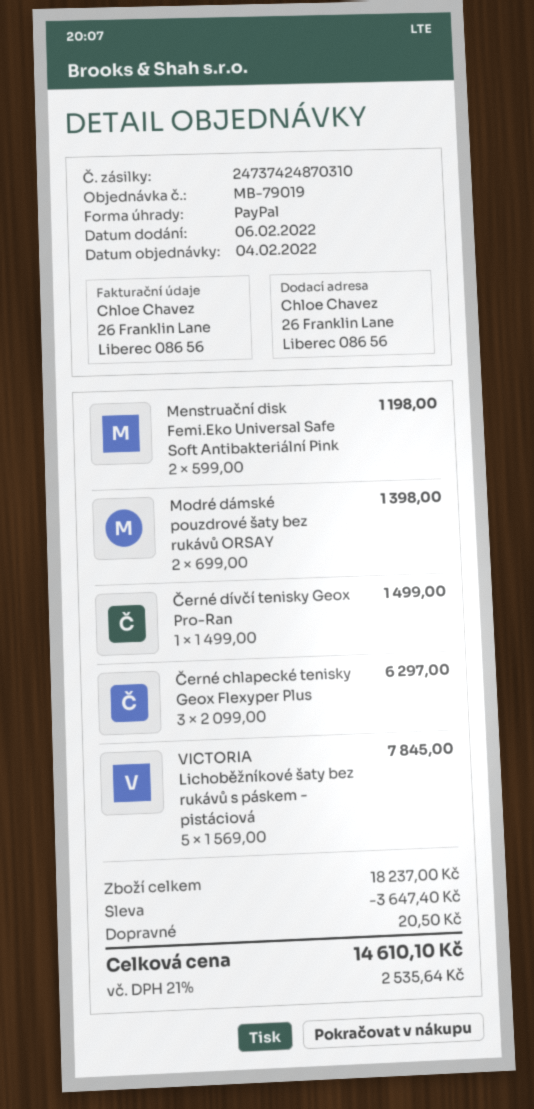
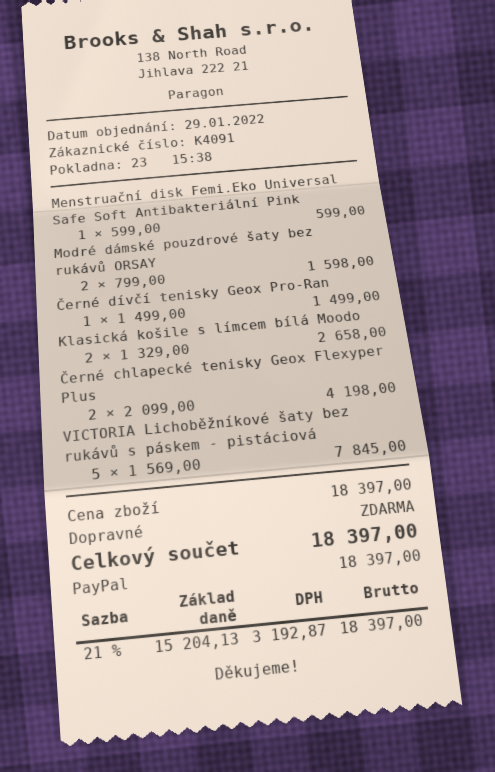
order date: 2022-02-04 -> 2022-01-29
Menstruační disk Femi.Eko Universal Safe Soft Antibakteriální Pink: 2 x 599.00 = 1198.00 -> 1 x 599.00 = 599.00
Modré dámské pouzdrové šaty bez rukávů ORSAY: 2 x 699.00 = 1398.00 -> 2 x 799.00 = 1598.00
Černé chlapecké tenisky Geox Flexyper Plus: 3 x 2099.00 = 6297.00 -> 2 x 2099.00 = 4198.00
Klasická košile s límcem bílá Moodo: none -> 2 x 1329.00 = 2658.00
subtotal: 18237.00 -> 18397.00
discount: 3647.40 -> none
shipping: 20.50 -> 0.00
tax: 21% = 2535.64 -> 21% = 3192.87
total: 14610.10 -> 18397.00

